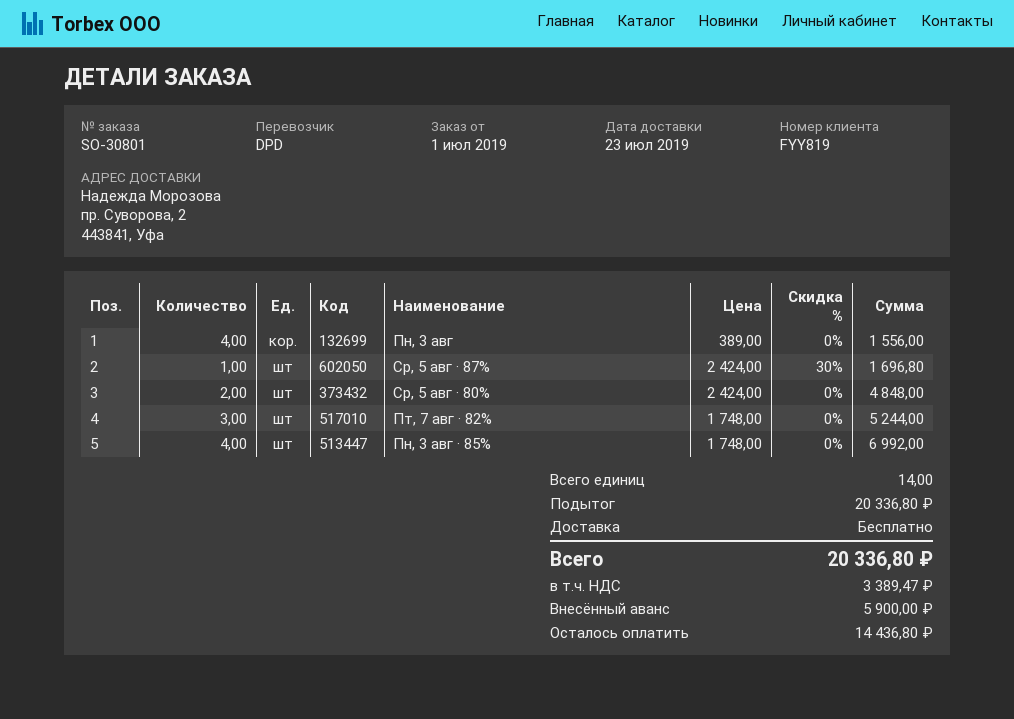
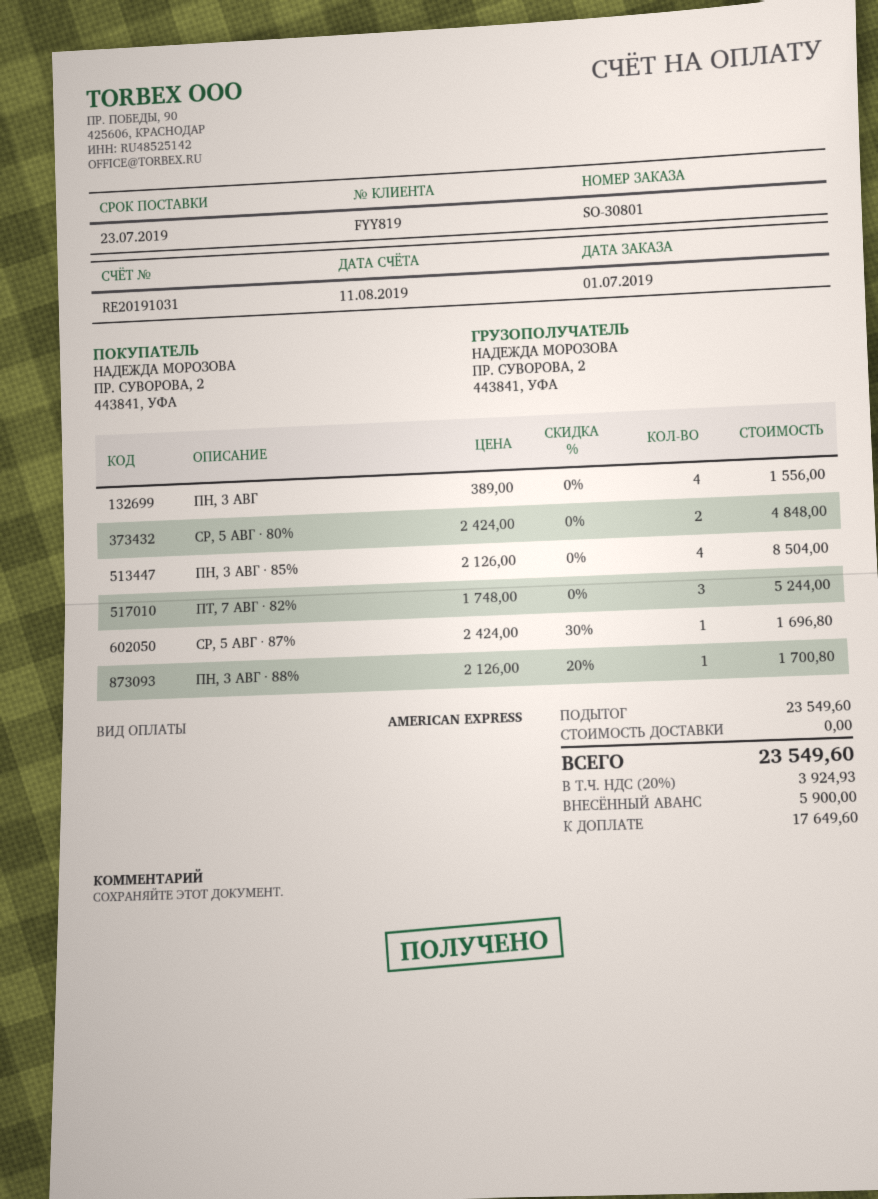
Пн, 3 авг · 85%: 4 x 1748.00 = 6992.00 -> 4 x 2126.00 = 8504.00
ПН, 3 АВГ · 88%: none -> 1 x 2126.00 - 20% = 1700.80
subtotal: 20336.80 -> 23549.60
tax: 3389.47 -> 3924.93
total: 20336.80 -> 23549.60
balance: 14436.80 -> 17649.60

